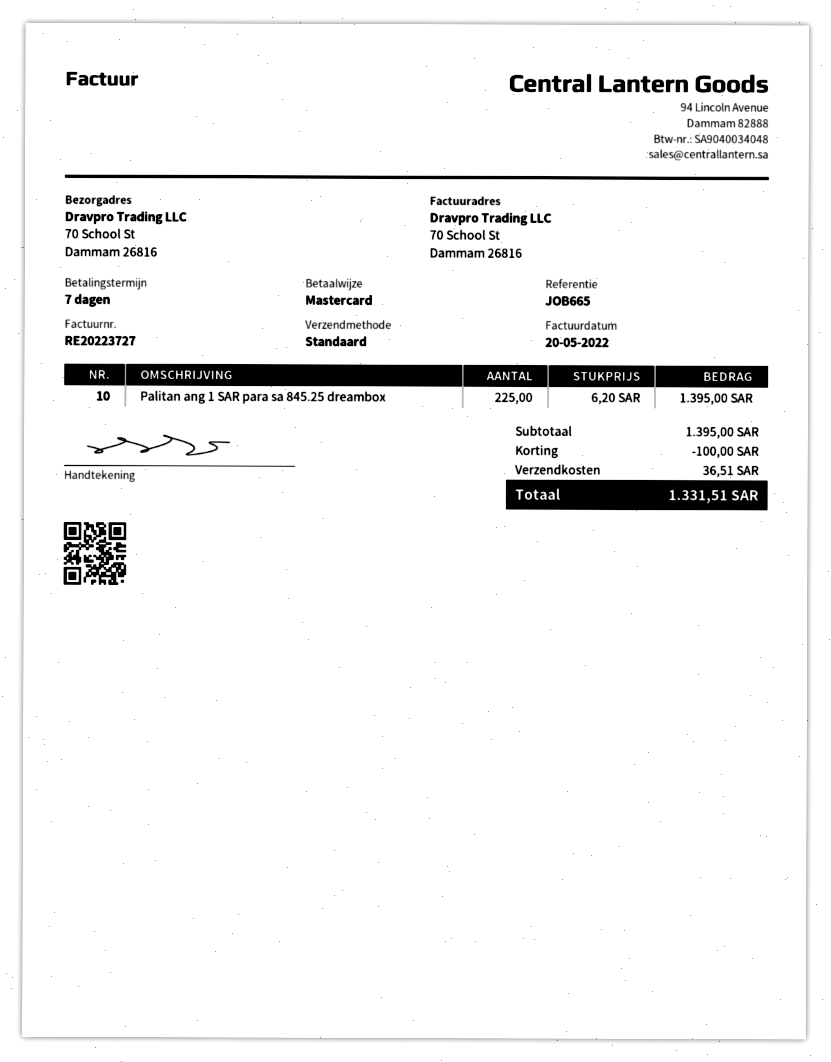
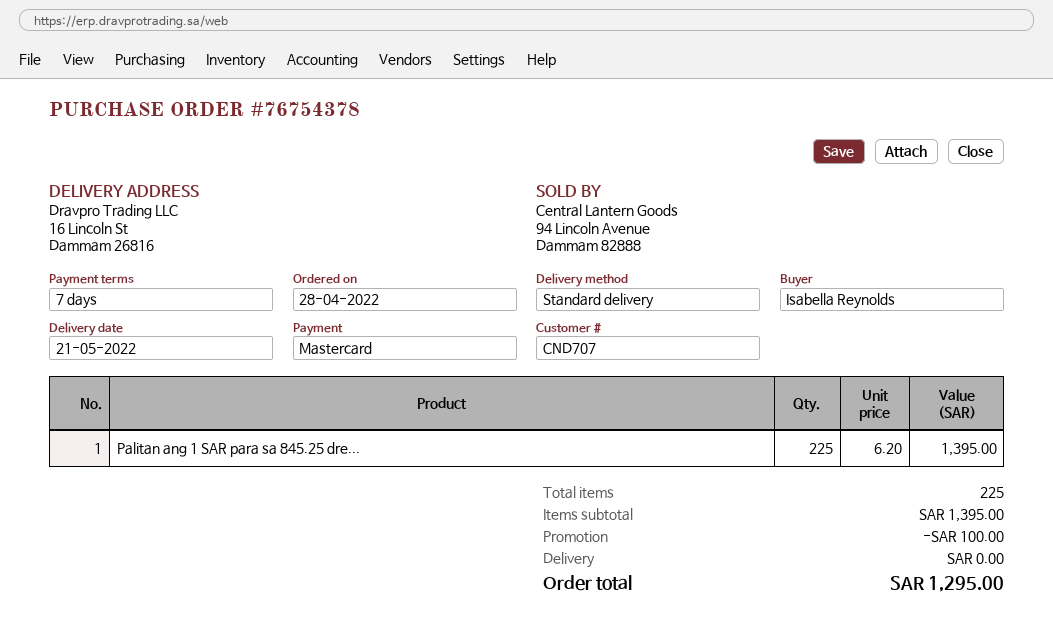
ship to: 70 School St, Dammam 26816 -> 16 Lincoln St, Dammam 26816
shipping: 36.51 -> 0.00
total: 1331.51 -> 1295.00

